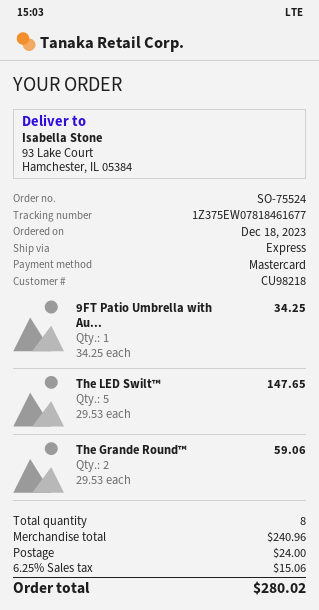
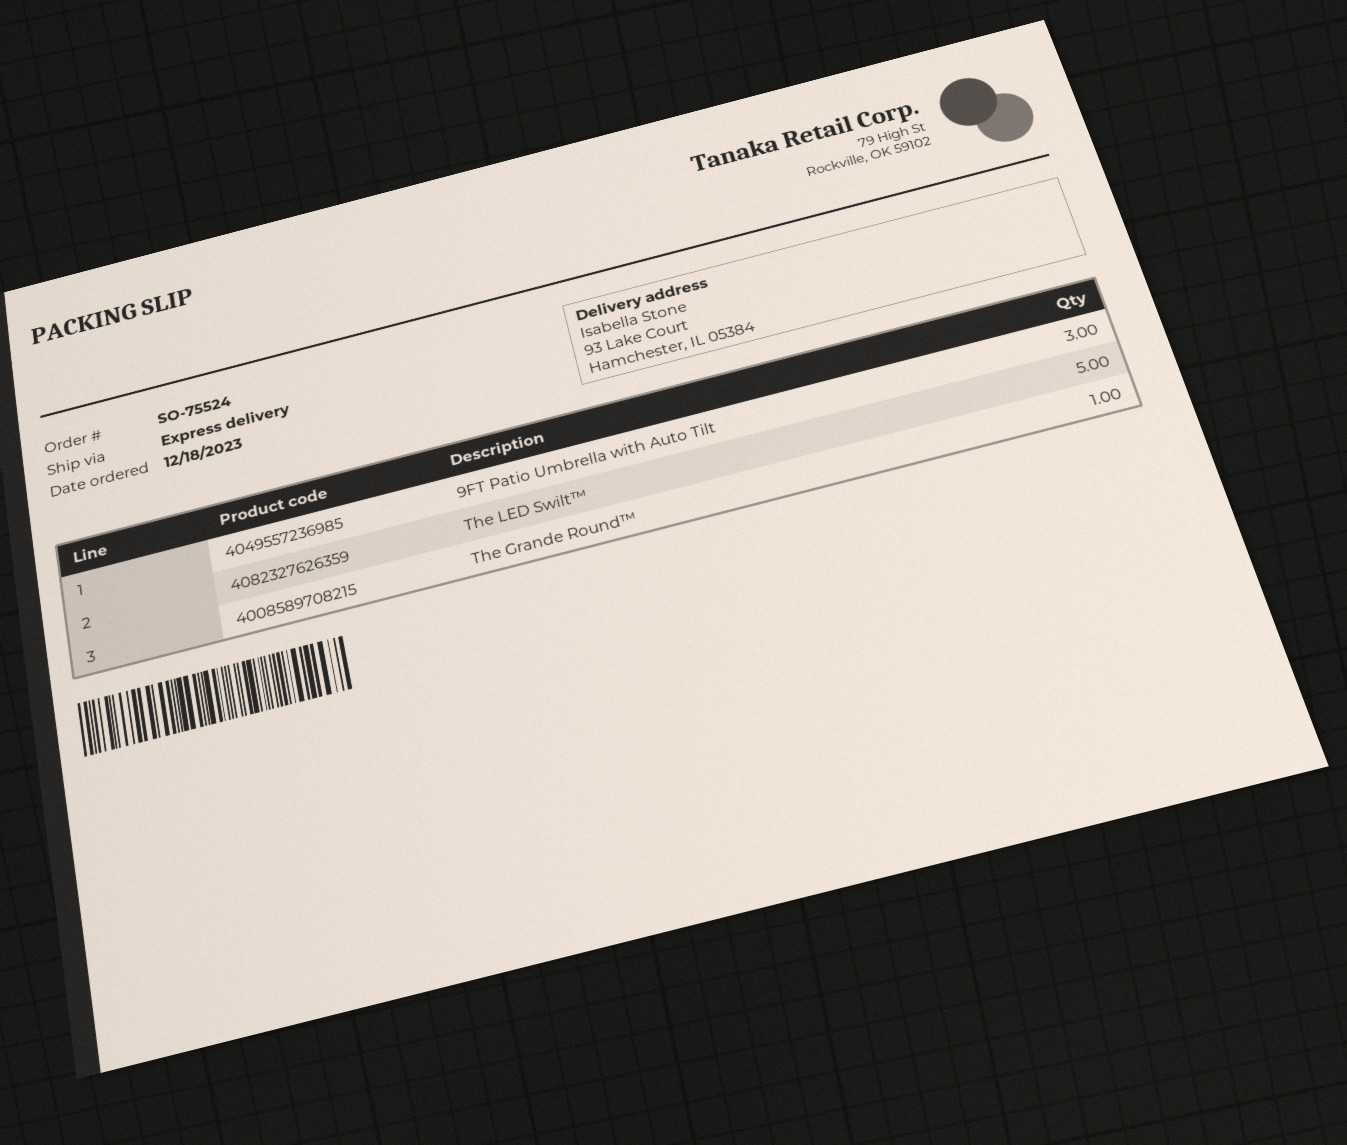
9FT Patio Umbrella with Au...: 1 -> 3
The Grande Round™: 2 -> 1

